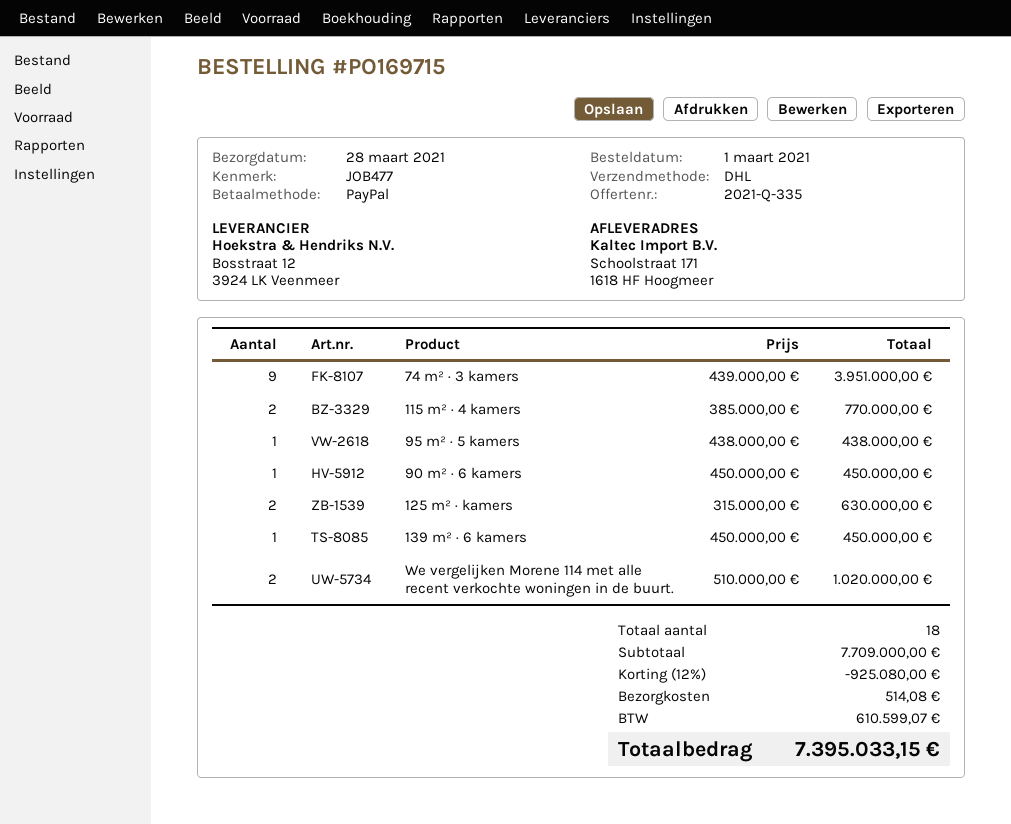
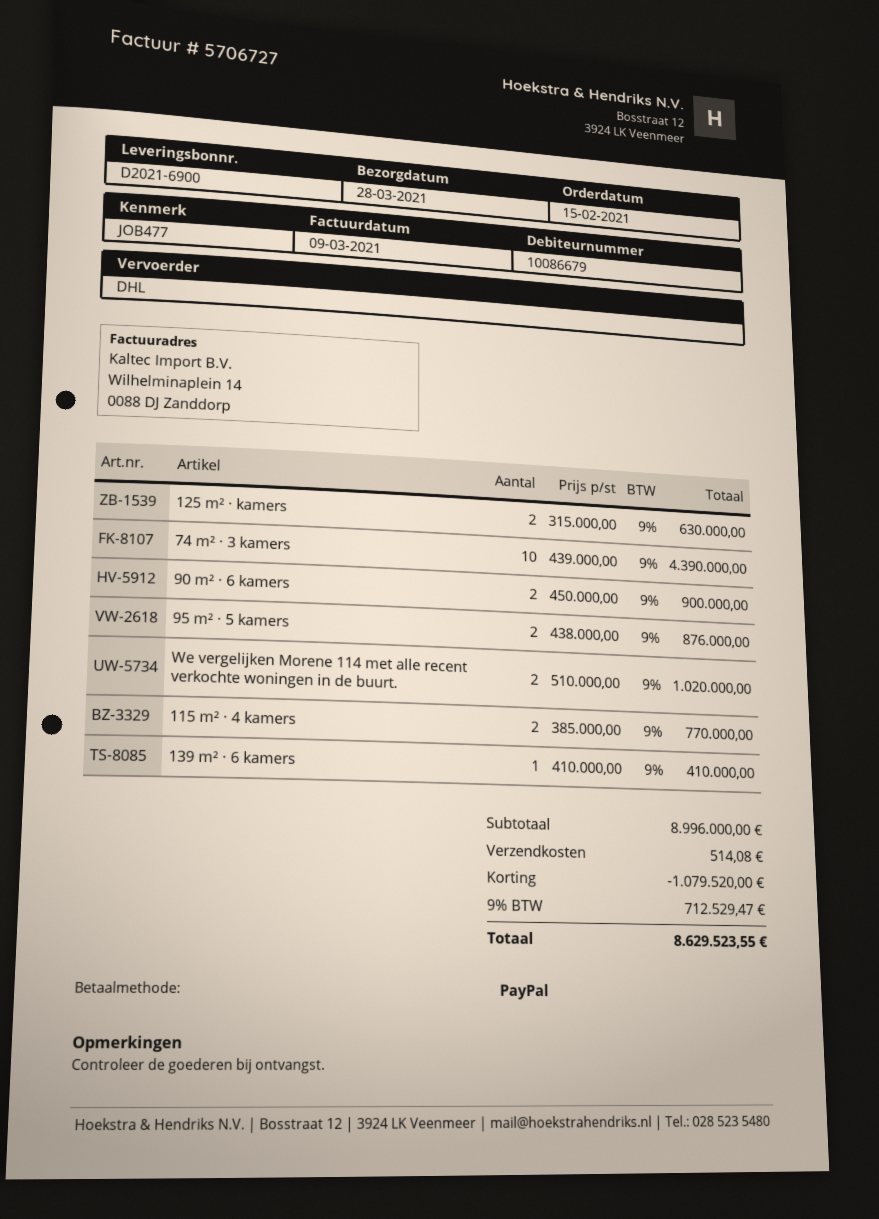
order date: 2021-03-01 -> 2021-02-15
74 m² · 3 kamers: 9 x 439000.00 = 3951000.00 -> 10 x 439000.00 = 4390000.00
95 m² · 5 kamers: 1 x 438000.00 = 438000.00 -> 2 x 438000.00 = 876000.00
90 m² · 6 kamers: 1 x 450000.00 = 450000.00 -> 2 x 450000.00 = 900000.00
139 m² · 6 kamers: 1 x 450000.00 = 450000.00 -> 1 x 410000.00 = 410000.00
subtotal: 7709000.00 -> 8996000.00
discount: 925080.00 -> 1079520.00
tax: 610599.07 -> 712529.47
total: 7395033.15 -> 8629523.55

